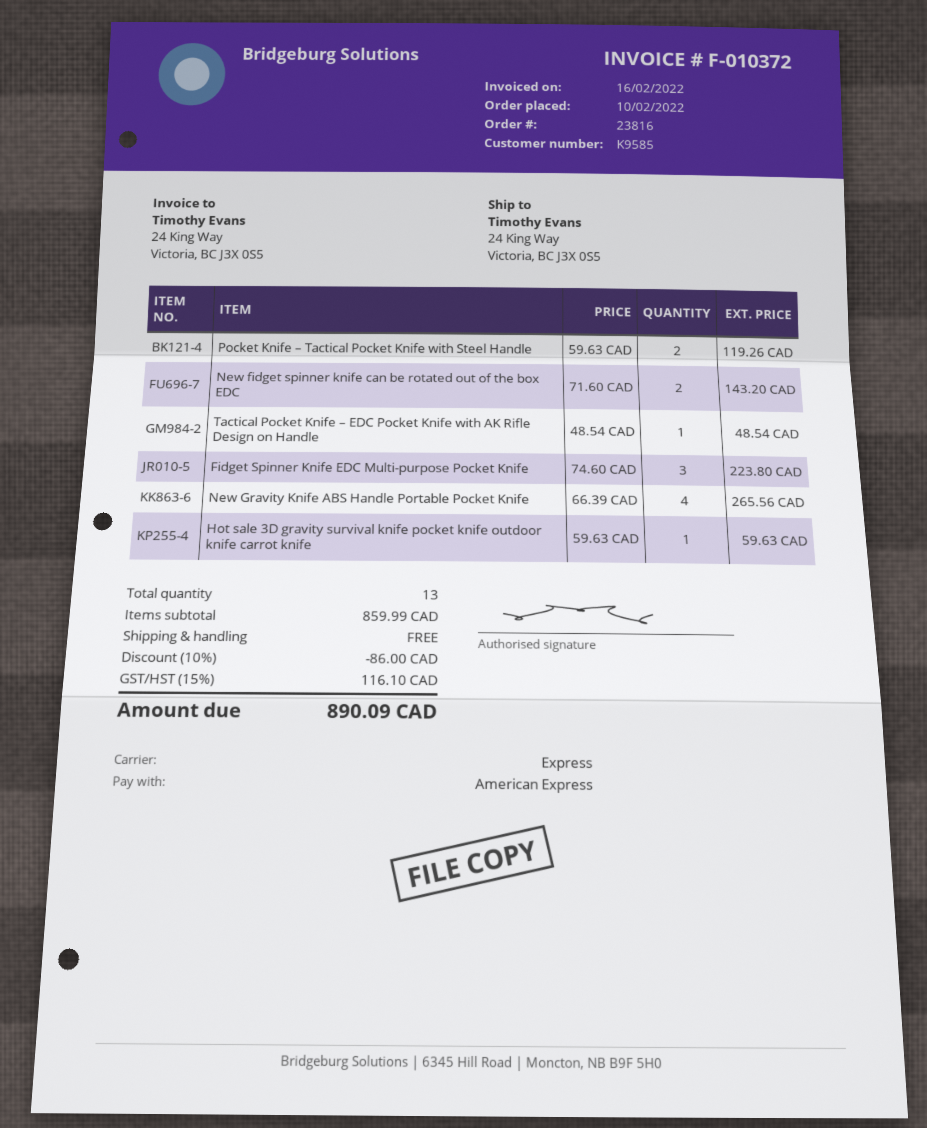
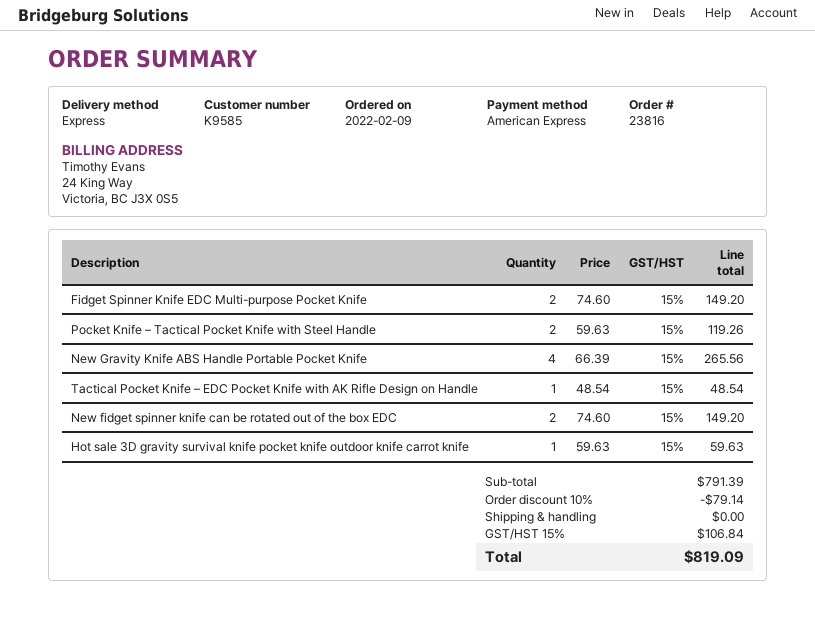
order date: 2022-02-10 -> 2022-02-09
New fidget spinner knife can be rotated out of the box EDC: 2 x 71.60 = 143.20 -> 2 x 74.60 = 149.20
Fidget Spinner Knife EDC Multi-purpose Pocket Knife: 3 x 74.60 = 223.80 -> 2 x 74.60 = 149.20
subtotal: 859.99 -> 791.39
discount: 10% = 86.00 -> 10% = 79.14
tax: 15% = 116.10 -> 15% = 106.84
total: 890.09 -> 819.09

